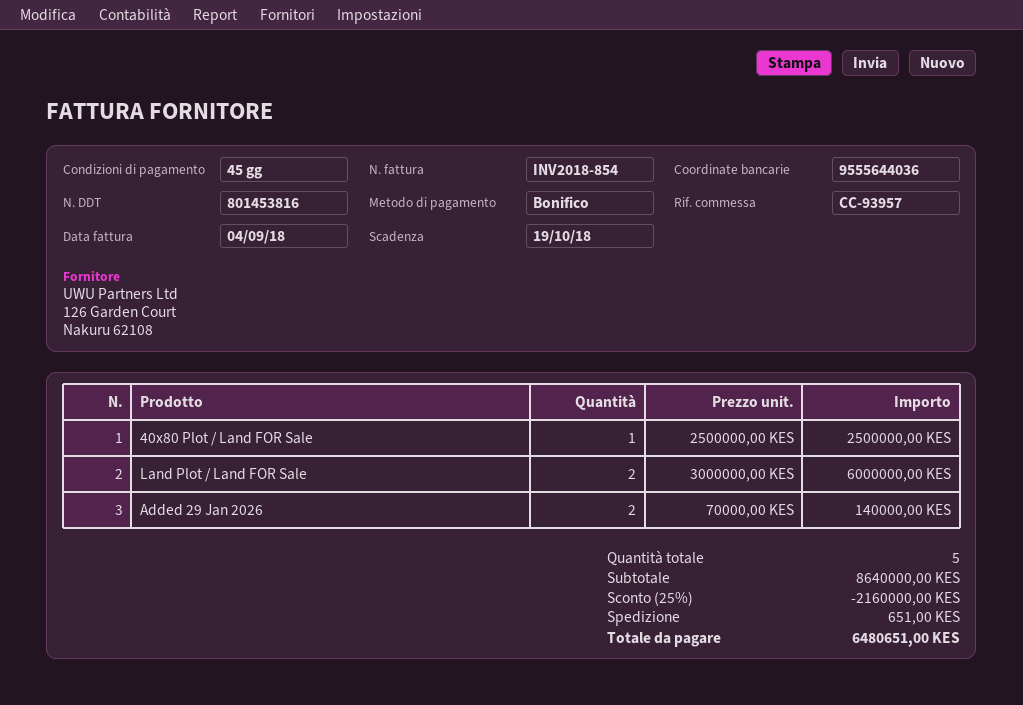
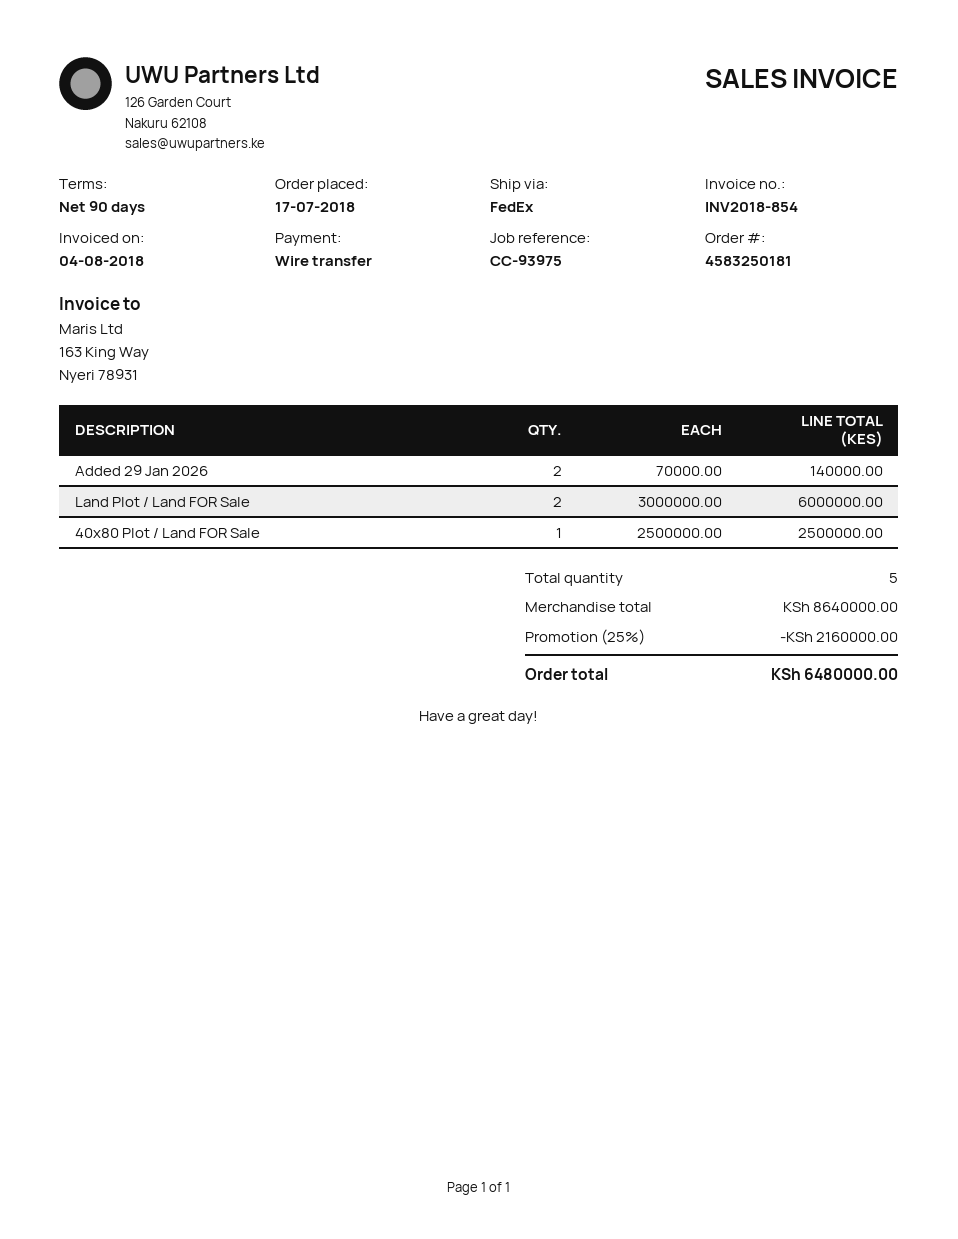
invoice date: 2018-09-04 -> 2018-08-04
payment terms: 45 days -> 90 days
reference: CC-93957 -> CC-93975
shipping: 651.00 -> none
total: 6480651.00 -> 6480000.00

